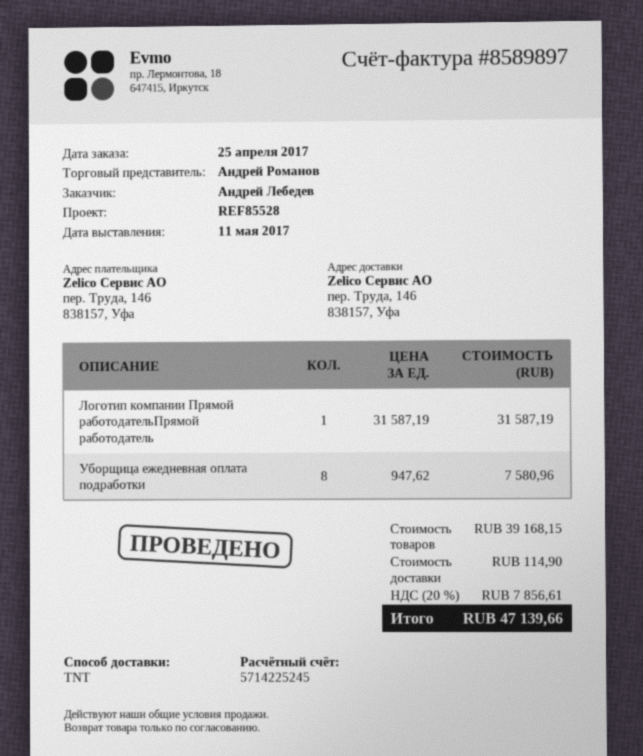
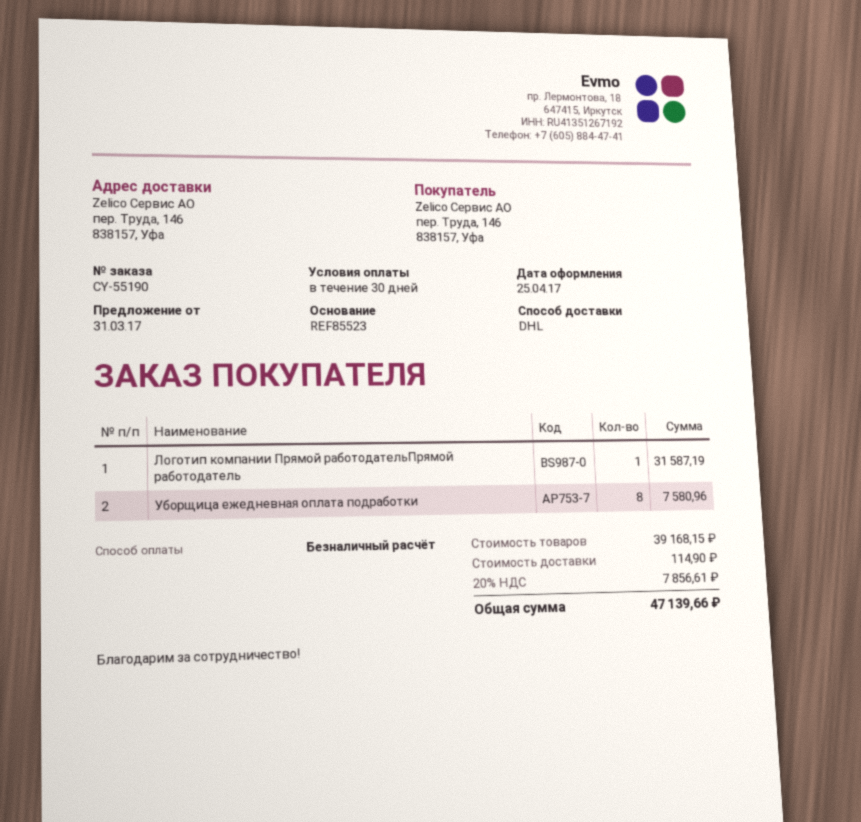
reference: REF85528 -> REF85523
shipping method: TNT -> DHL

